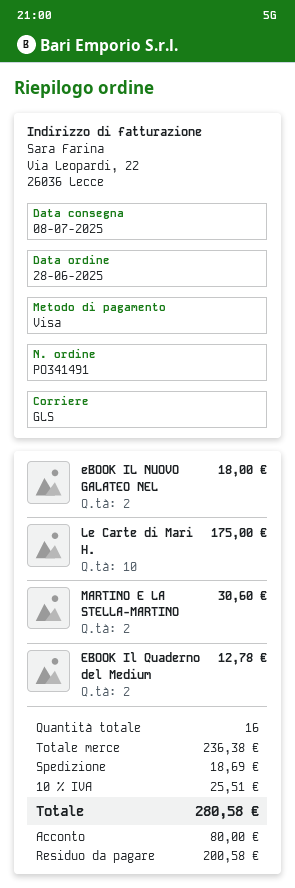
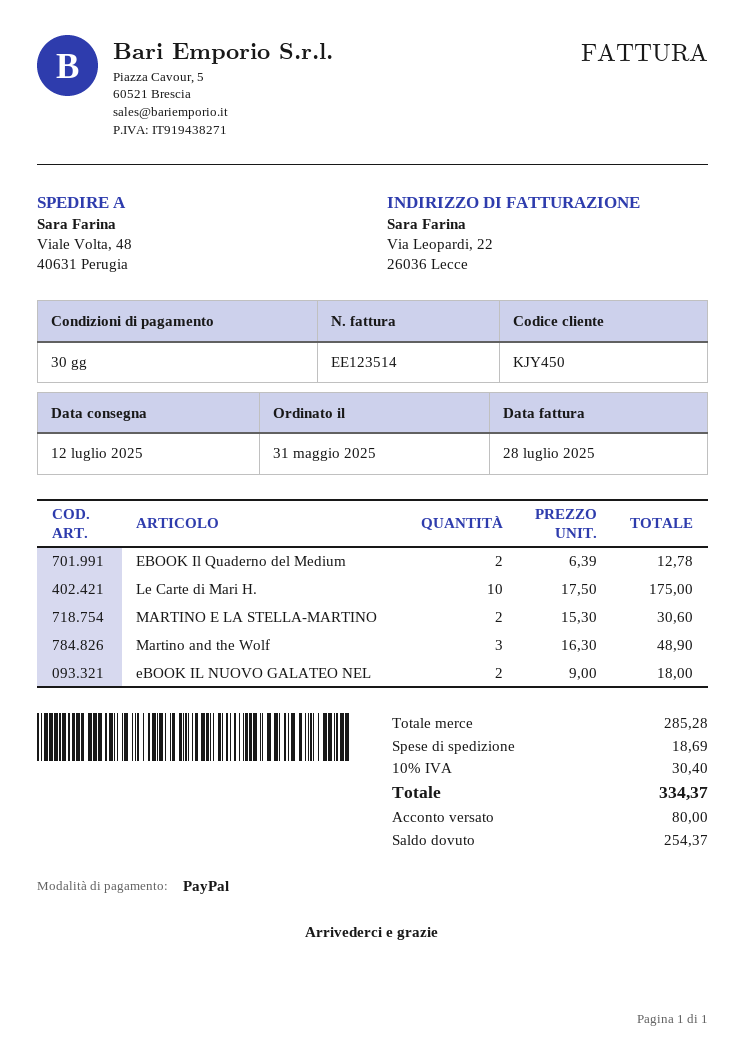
order date: 2025-06-28 -> 2025-05-31
delivery date: 2025-07-08 -> 2025-07-12
payment method: Visa -> PayPal
Martino and the Wolf: none -> 3 for 48.90
subtotal: 236.38 -> 285.28
tax: 10% = 25.51 -> 10% = 30.40
total: 280.58 -> 334.37
balance: 200.58 -> 254.37

